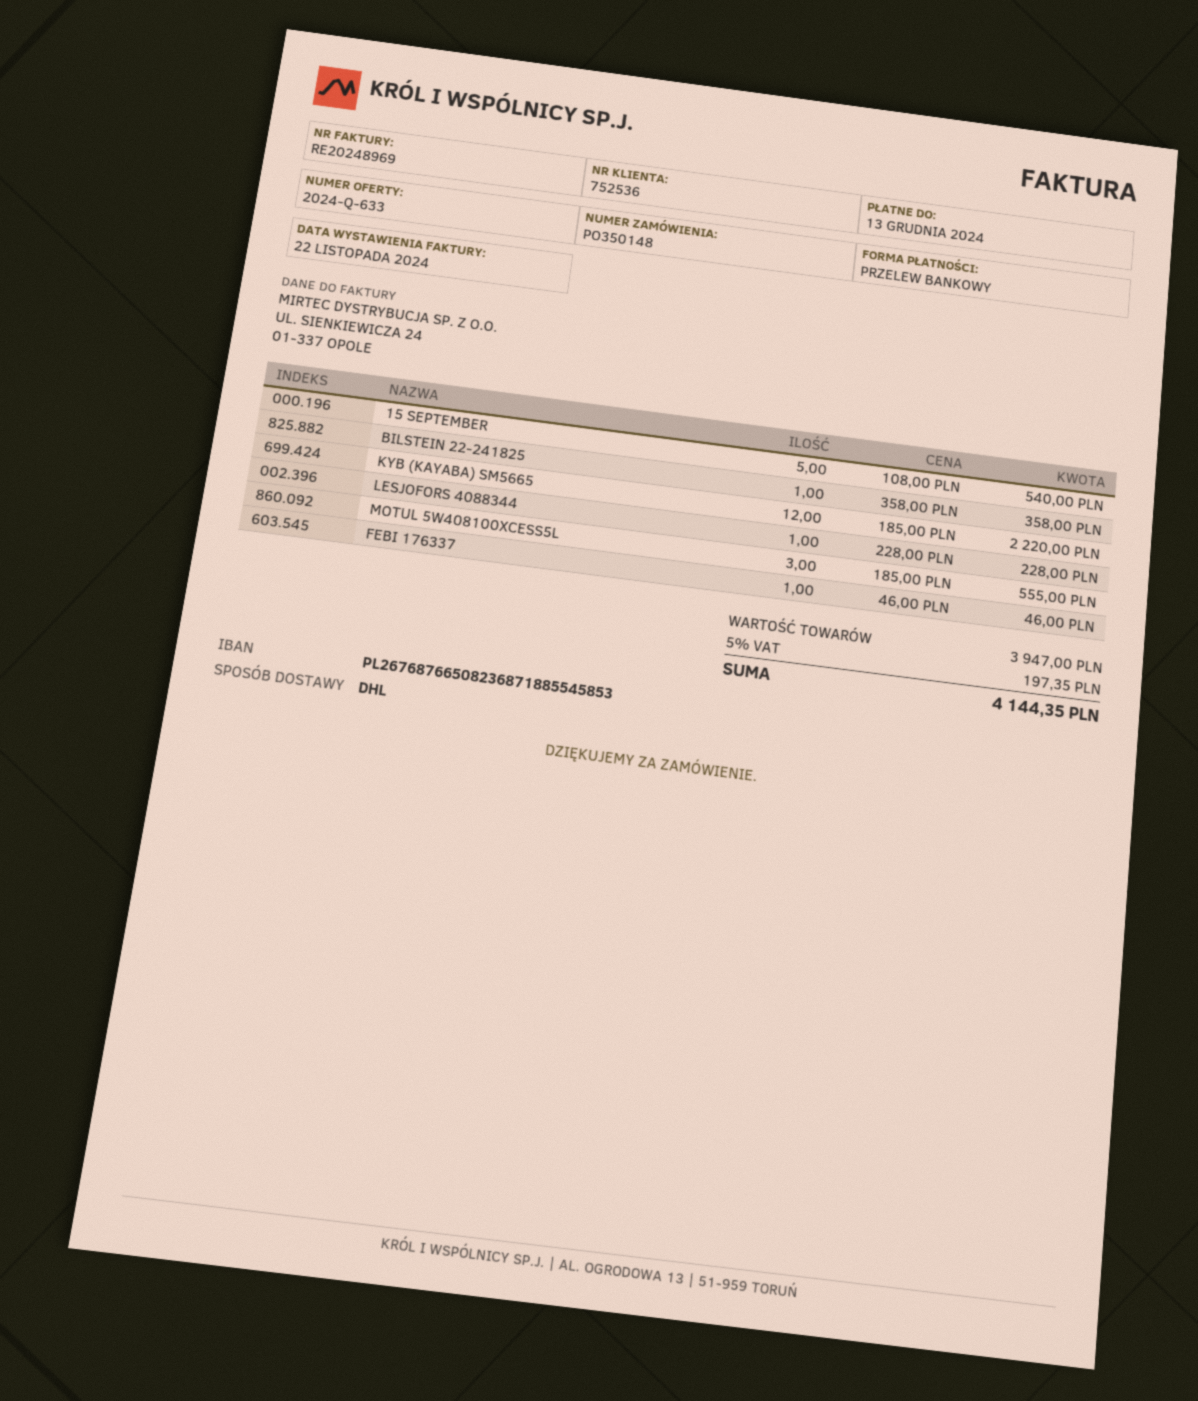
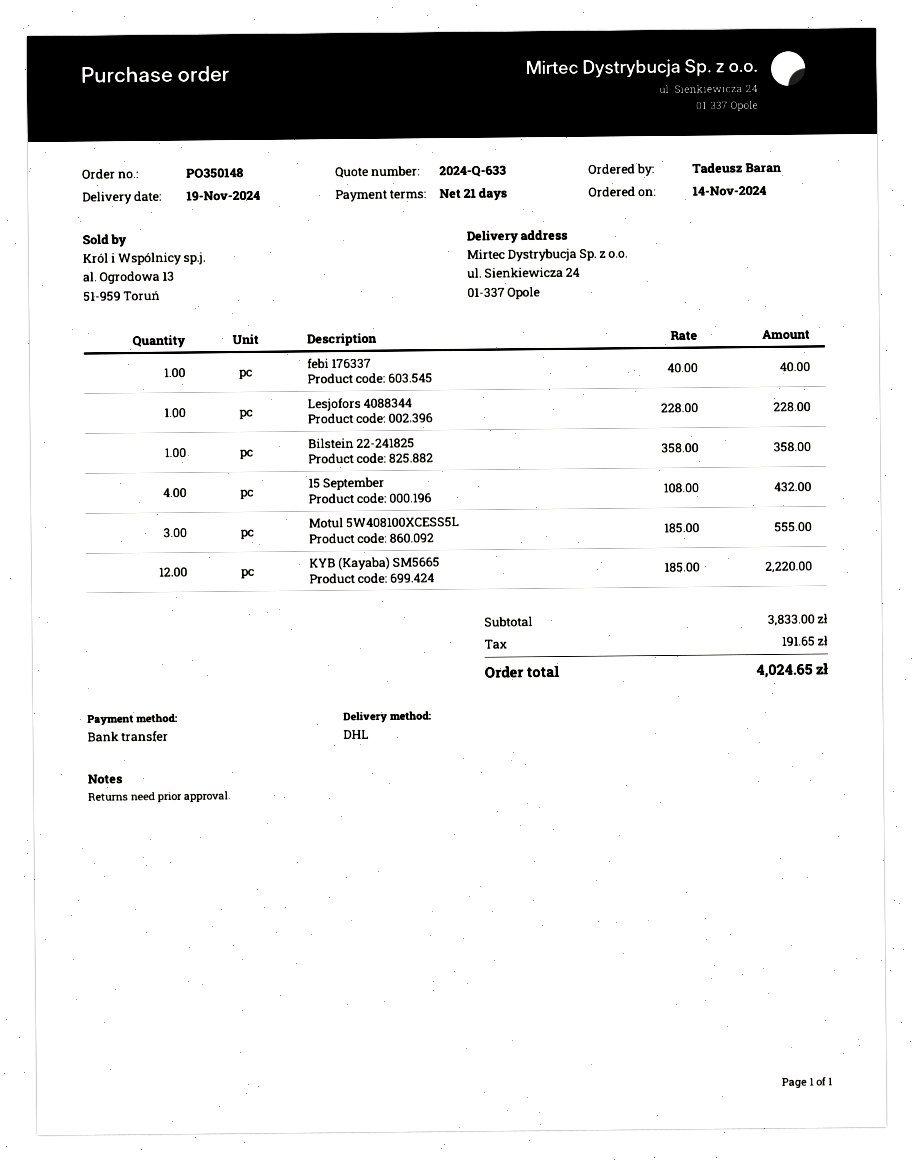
15 SEPTEMBER: 5 x 108.00 = 540.00 -> 4 x 108.00 = 432.00
FEBI 176337: 1 x 46.00 = 46.00 -> 1 x 40.00 = 40.00
subtotal: 3947.00 -> 3833.00
tax: 197.35 -> 191.65
total: 4144.35 -> 4024.65

